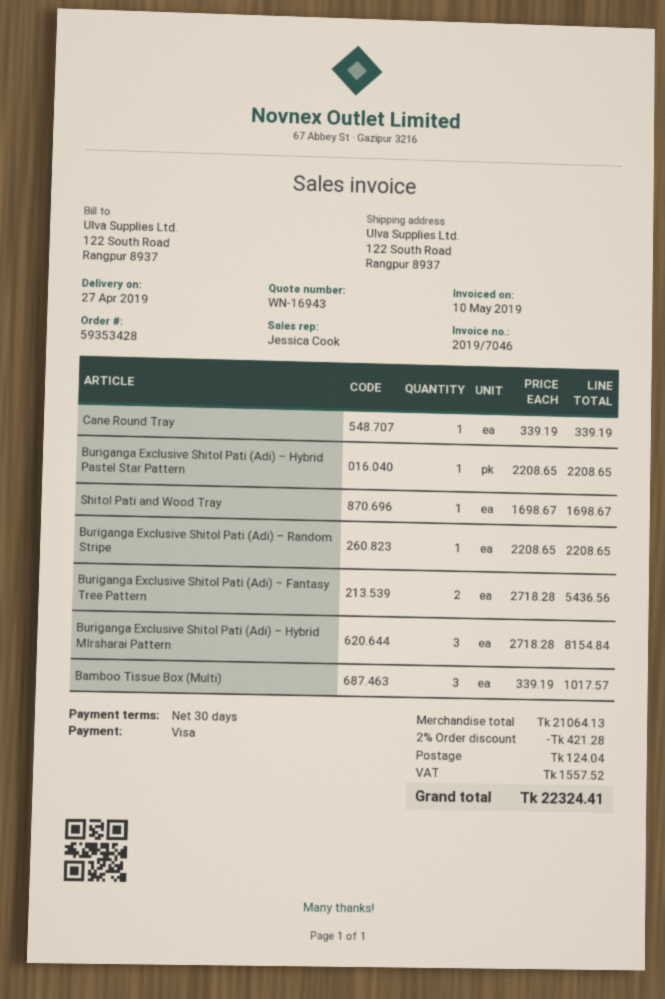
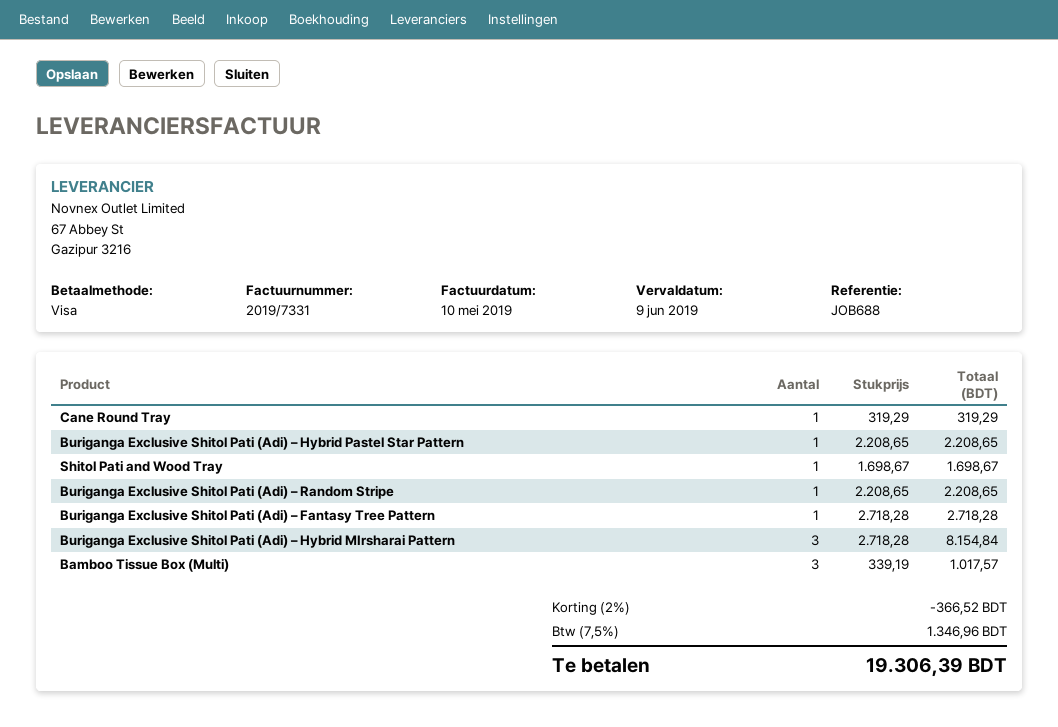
invoice number: 2019/7046 -> 2019/7331
Cane Round Tray: 1 x 339.19 = 339.19 -> 1 x 319.29 = 319.29
Buriganga Exclusive Shitol Pati (Adi) – Fantasy Tree Pattern: 2 x 2718.28 = 5436.56 -> 1 x 2718.28 = 2718.28
discount: 2% = 421.28 -> 2% = 366.52
shipping: 124.04 -> none
tax: 1557.52 -> 1346.96
total: 22324.41 -> 19306.39

